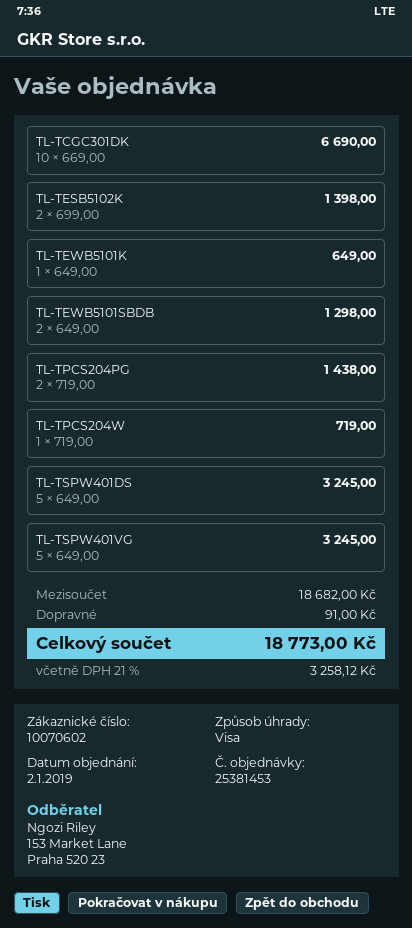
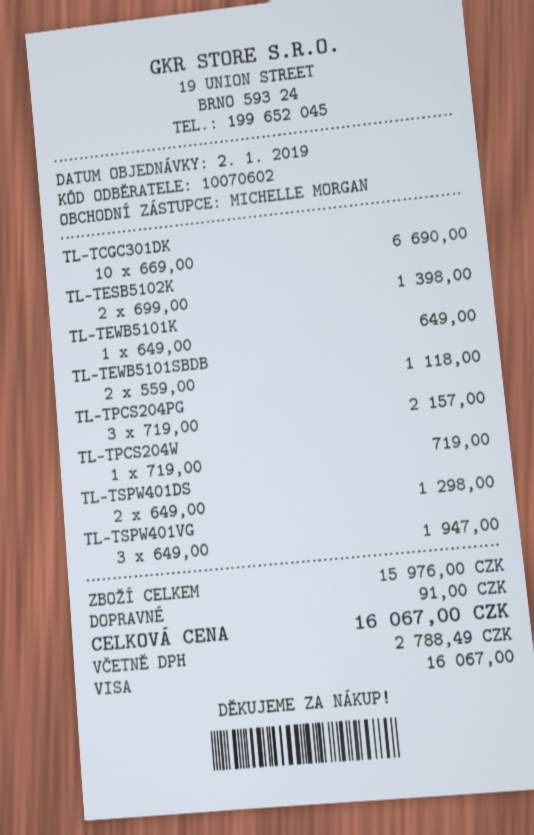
TL-TEWB5101SBDB: 2 x 649.00 = 1298.00 -> 2 x 559.00 = 1118.00
TL-TPCS204PG: 2 x 719.00 = 1438.00 -> 3 x 719.00 = 2157.00
TL-TSPW401DS: 5 x 649.00 = 3245.00 -> 2 x 649.00 = 1298.00
TL-TSPW401VG: 5 x 649.00 = 3245.00 -> 3 x 649.00 = 1947.00
subtotal: 18682.00 -> 15976.00
tax: 3258.12 -> 2788.49
total: 18773.00 -> 16067.00

